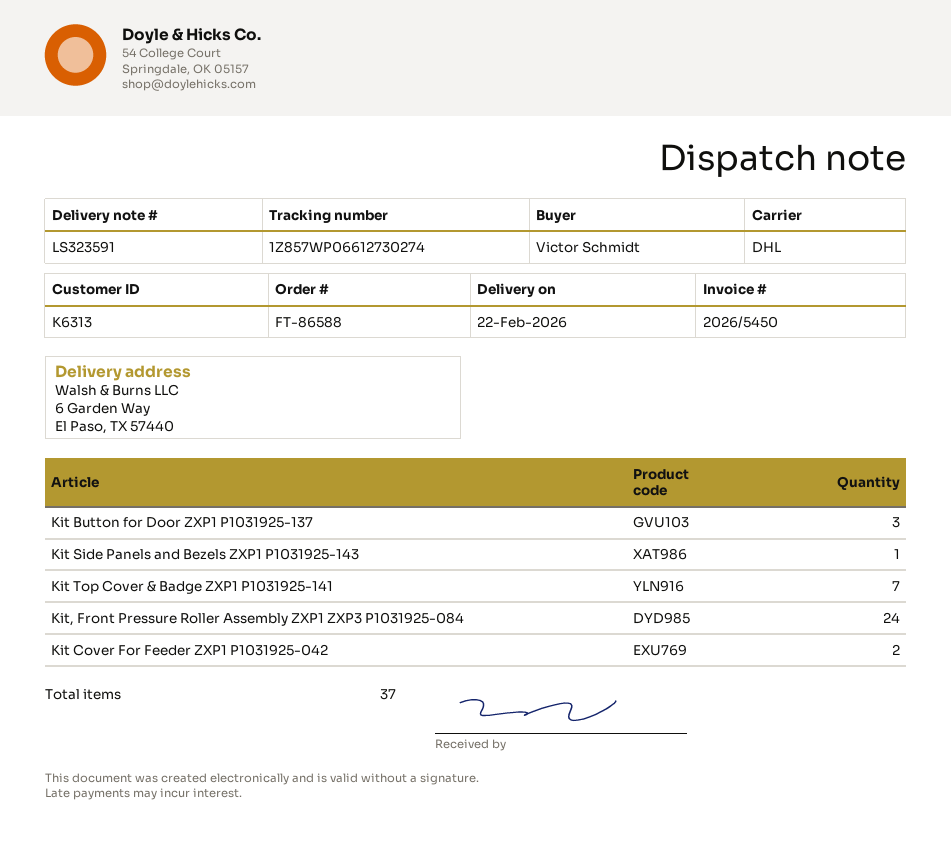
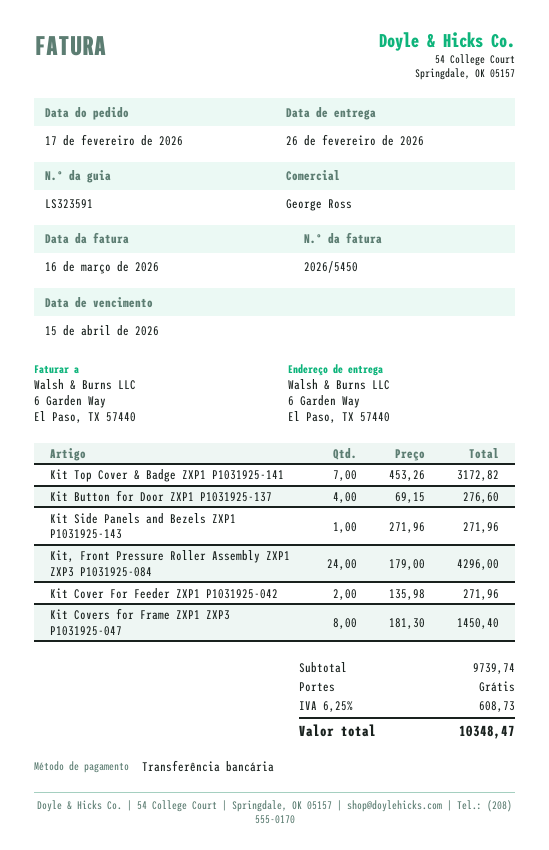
delivery date: 2026-02-22 -> 2026-02-26
Kit Button for Door ZXP1 P1031925-137: 3 -> 4
Kit Covers for Frame ZXP1 ZXP3 P1031925-047: none -> 8

